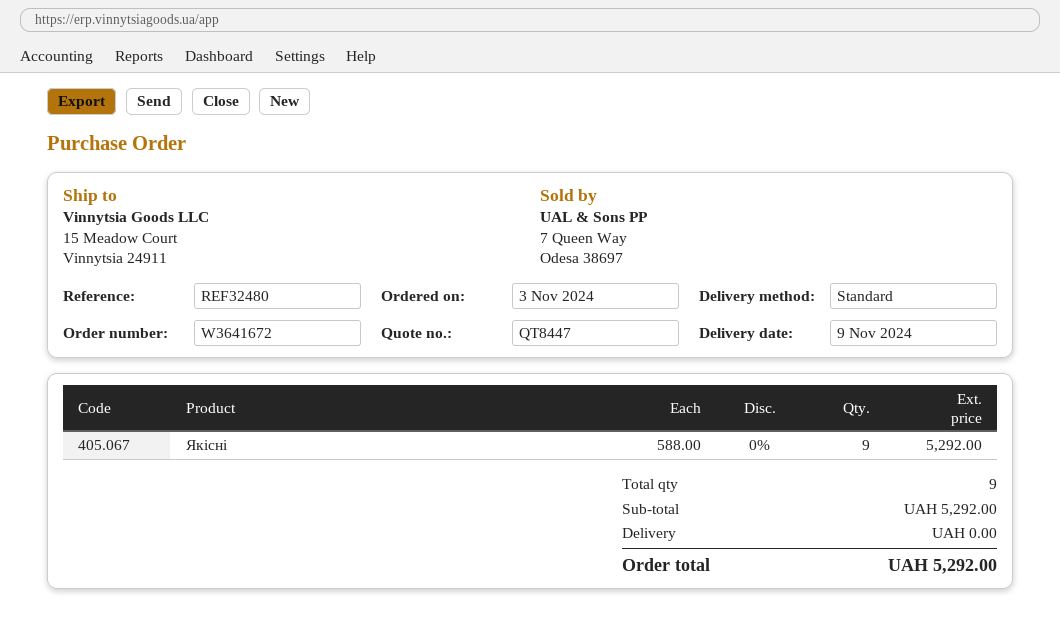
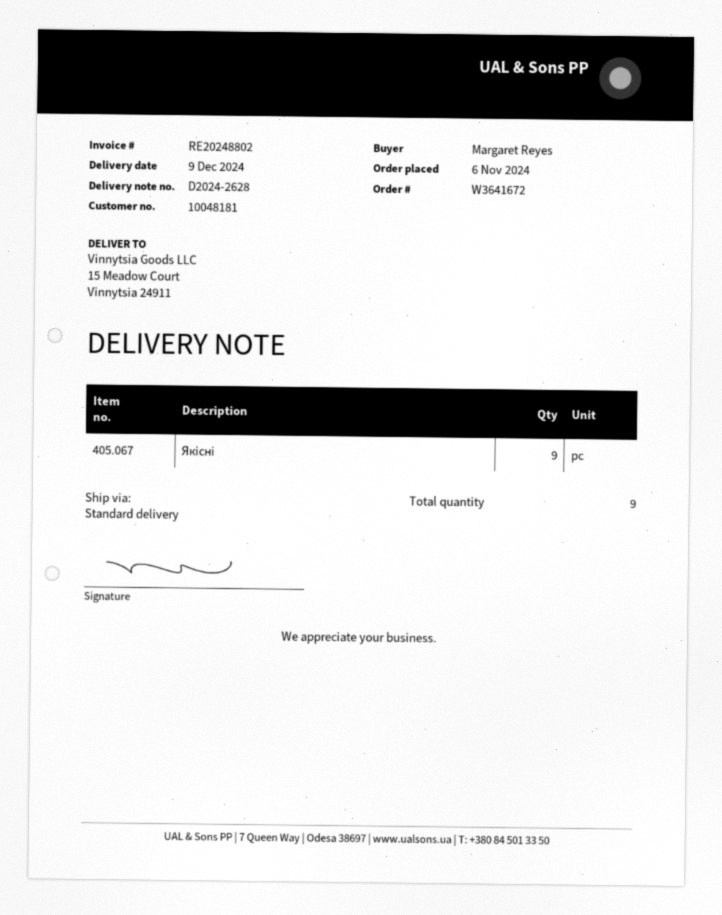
order date: 2024-11-03 -> 2024-11-06
delivery date: 2024-11-09 -> 2024-12-09

